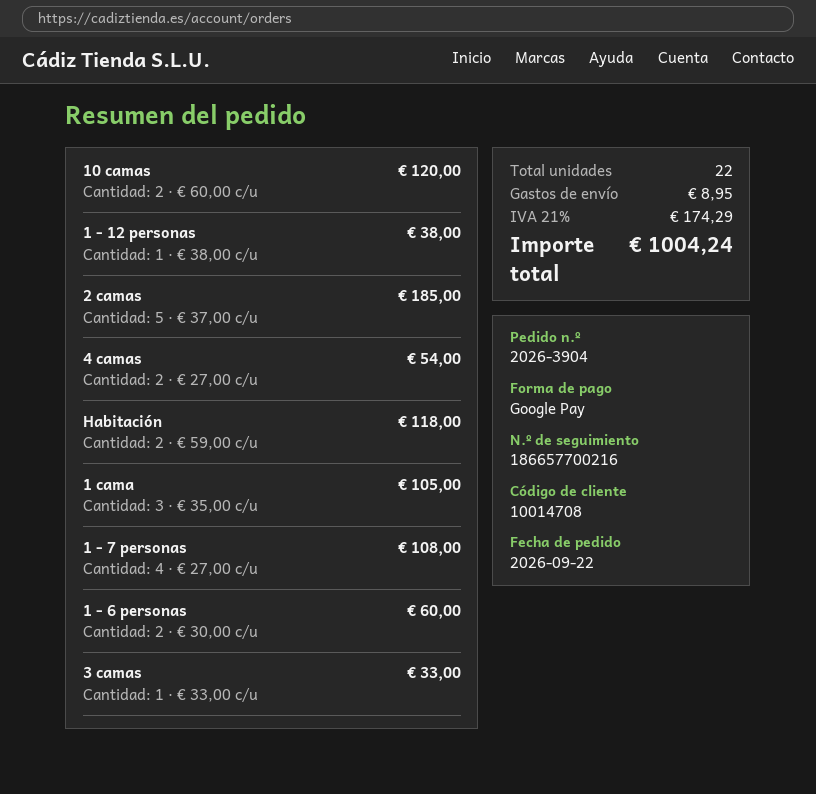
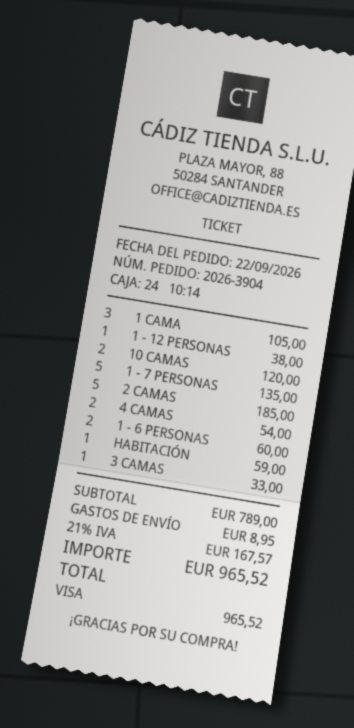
payment method: Google Pay -> Visa
Habitación: 2 for 118.00 -> 1 for 59.00
1 - 7 personas: 4 for 108.00 -> 5 for 135.00
tax: 21% = 174.29 -> 21% = 167.57
total: 1004.24 -> 965.52

